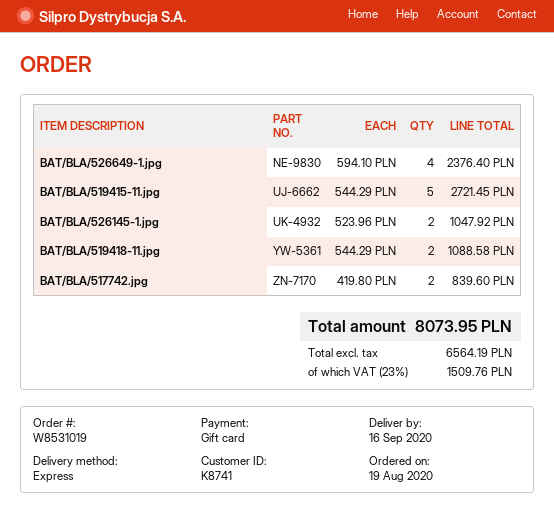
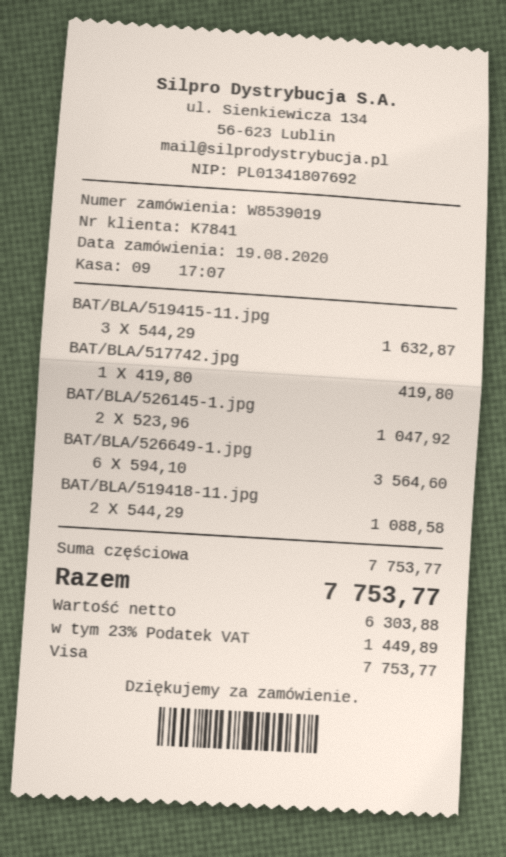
order number: W8531019 -> W8539019
customer number: K8741 -> K7841
payment method: gift card -> Visa
BAT/BLA/526649-1.jpg: 4 x 594.10 = 2376.40 -> 6 x 594.10 = 3564.60
BAT/BLA/519415-11.jpg: 5 x 544.29 = 2721.45 -> 3 x 544.29 = 1632.87
BAT/BLA/517742.jpg: 2 x 419.80 = 839.60 -> 1 x 419.80 = 419.80
net: 6564.19 -> 6303.88
tax: 23% = 1509.76 -> 23% = 1449.89
total: 8073.95 -> 7753.77

